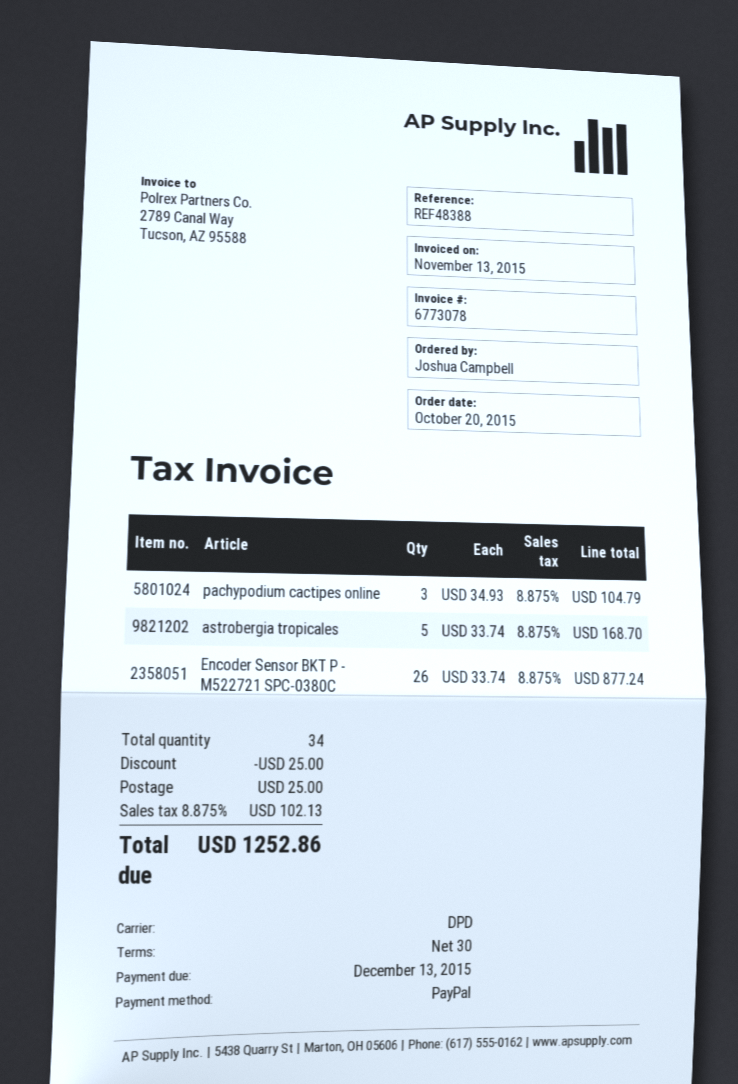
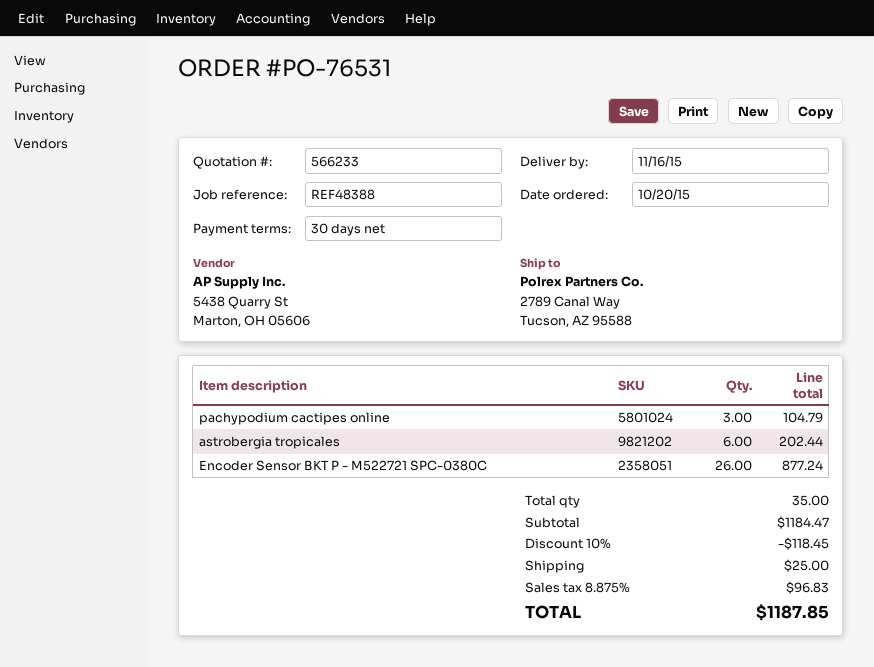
astrobergia tropicales: 5 for 168.70 -> 6 for 202.44
total quantity: 34 -> 35
discount: 25.00 -> 118.45
tax: 8.875% = 102.13 -> 8.875% = 96.83
total: 1252.86 -> 1187.85

